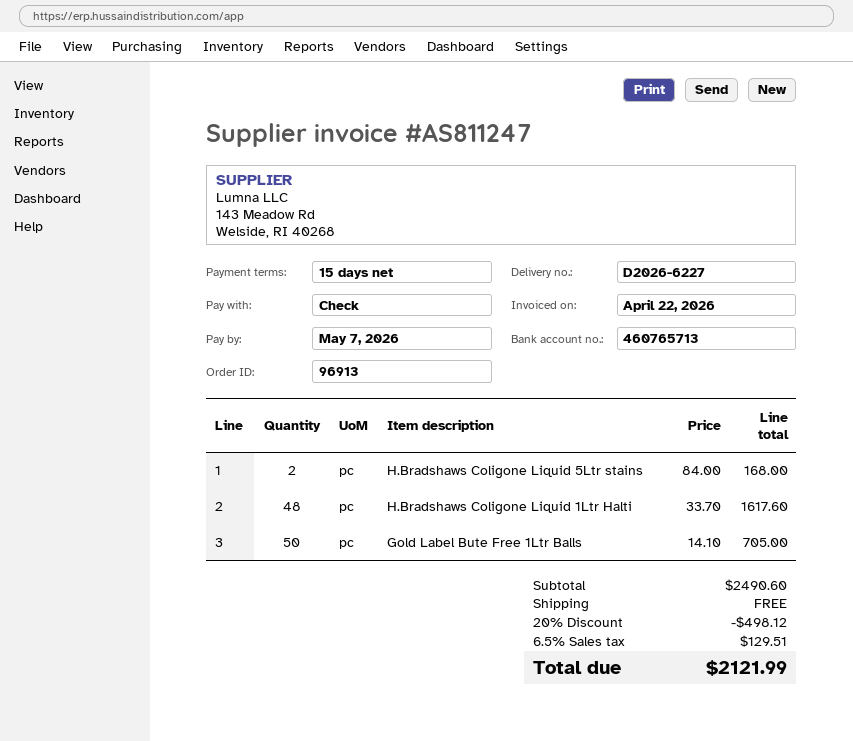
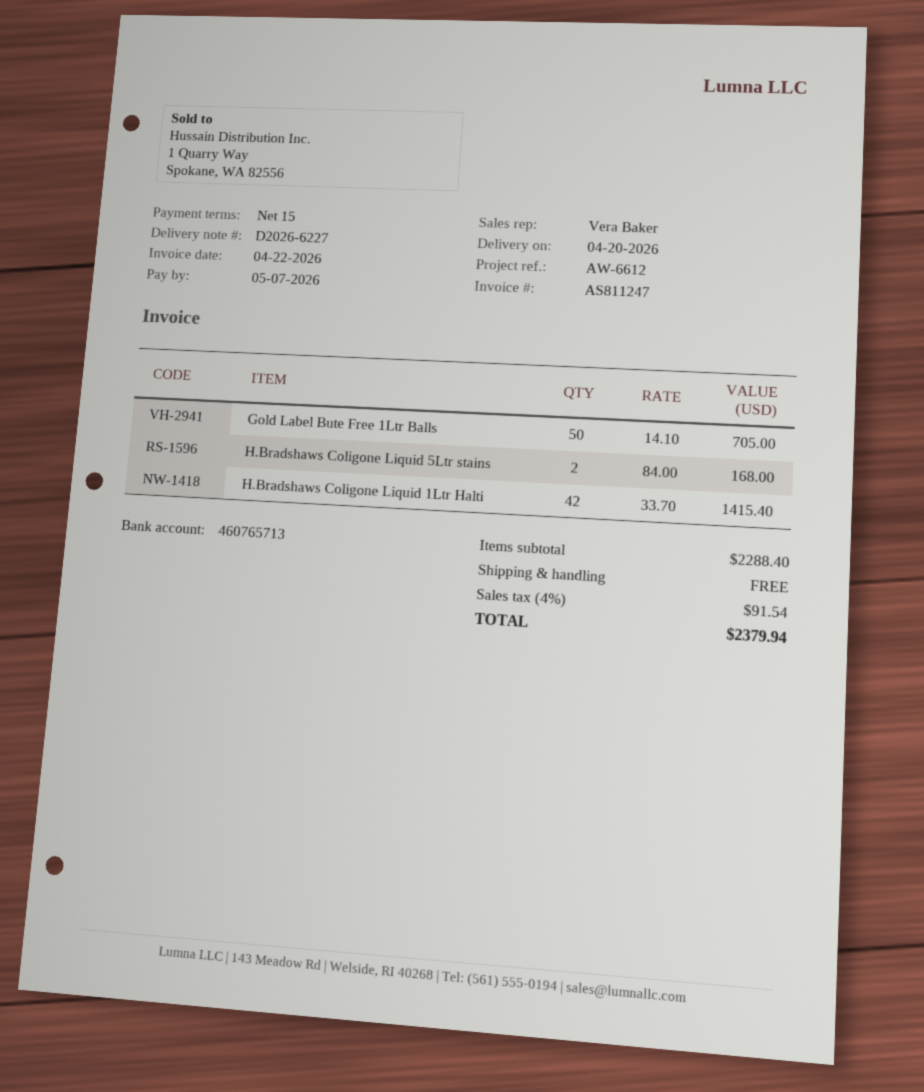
H.Bradshaws Coligone Liquid 1Ltr Halti: 48 x 33.70 = 1617.60 -> 42 x 33.70 = 1415.40
subtotal: 2490.60 -> 2288.40
discount: 20% = 498.12 -> none
tax: 6.5% = 129.51 -> 4% = 91.54
total: 2121.99 -> 2379.94

